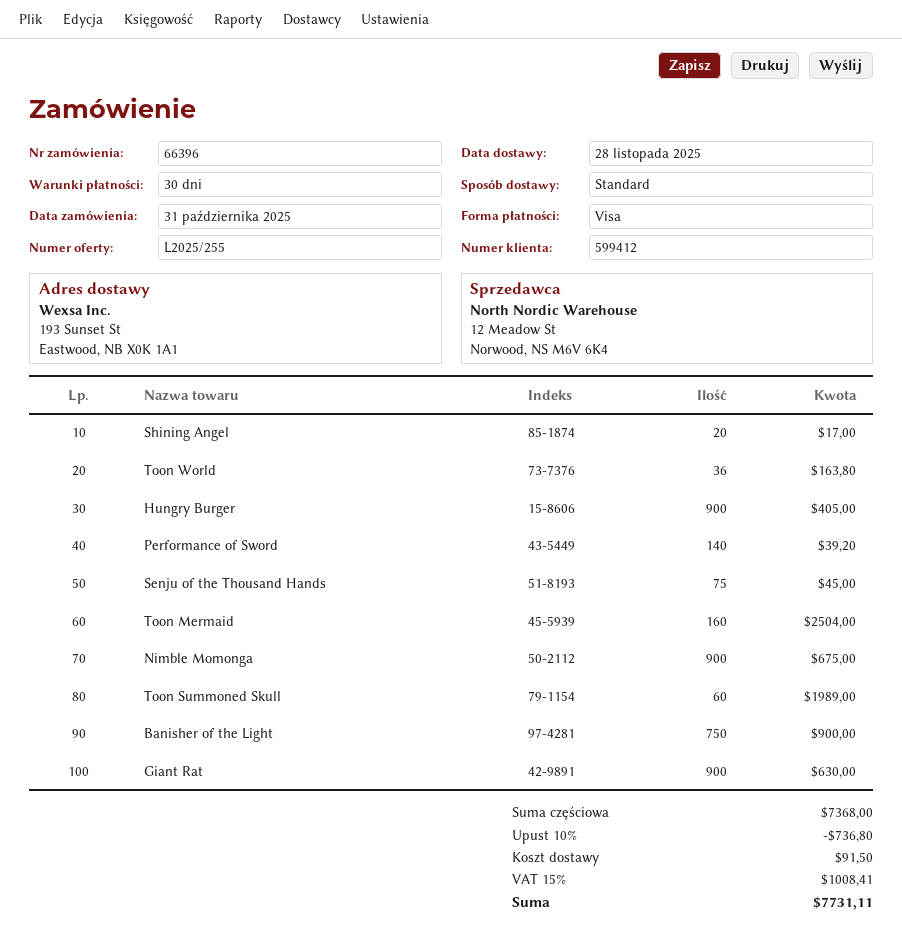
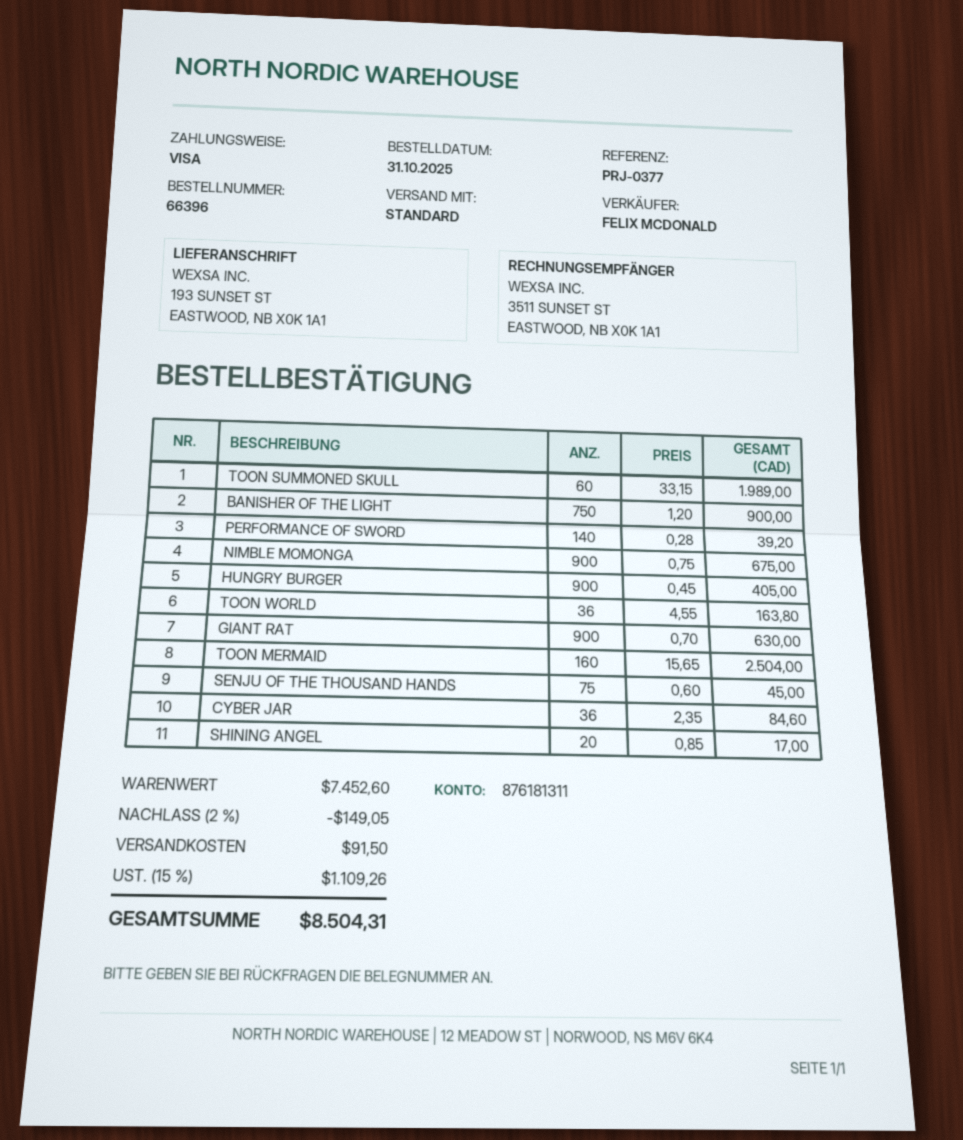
CYBER JAR: none -> 36 for 84.60
subtotal: 7368.00 -> 7452.60
discount: 10% = 736.80 -> 2% = 149.05
tax: 15% = 1008.41 -> 15% = 1109.26
total: 7731.11 -> 8504.31

